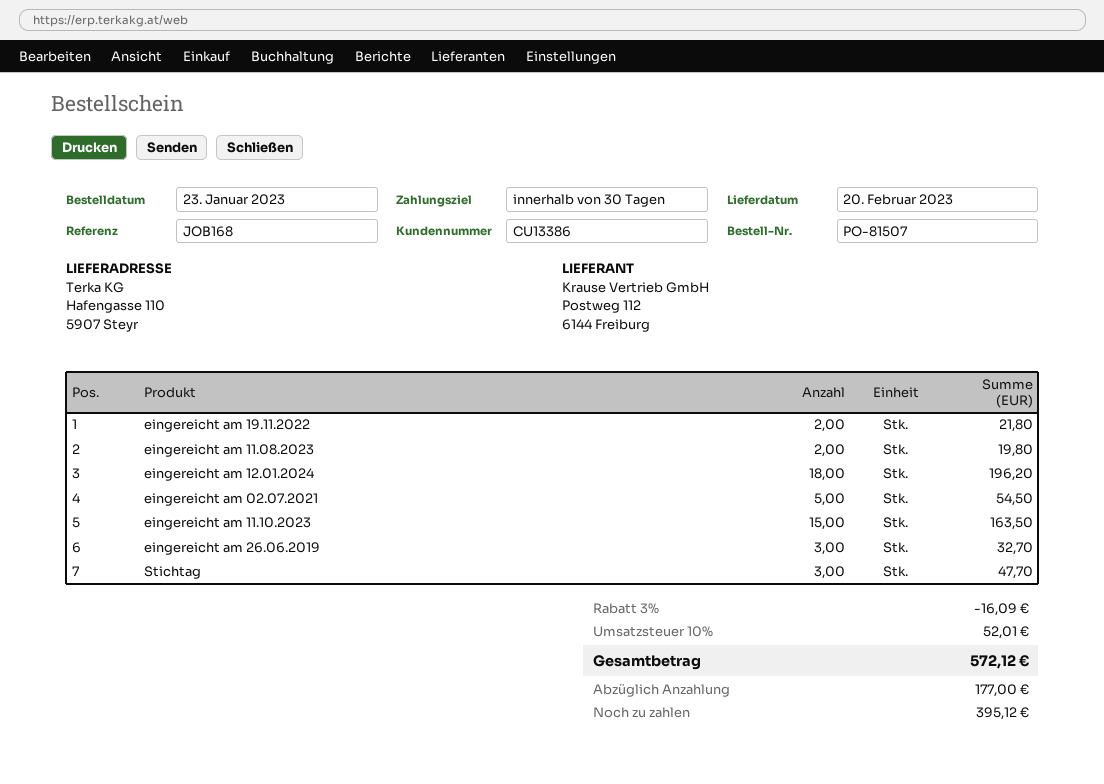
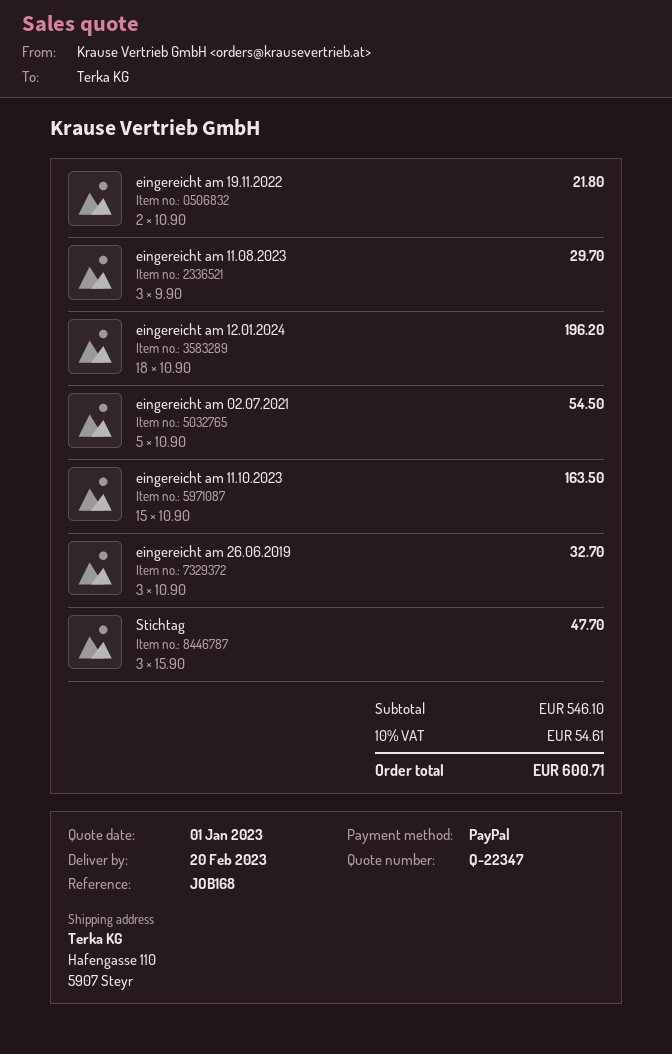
eingereicht am 11.08.2023: 2 for 19.80 -> 3 for 29.70
discount: 3% = 16.09 -> none
tax: 10% = 52.01 -> 10% = 54.61
total: 572.12 -> 600.71

